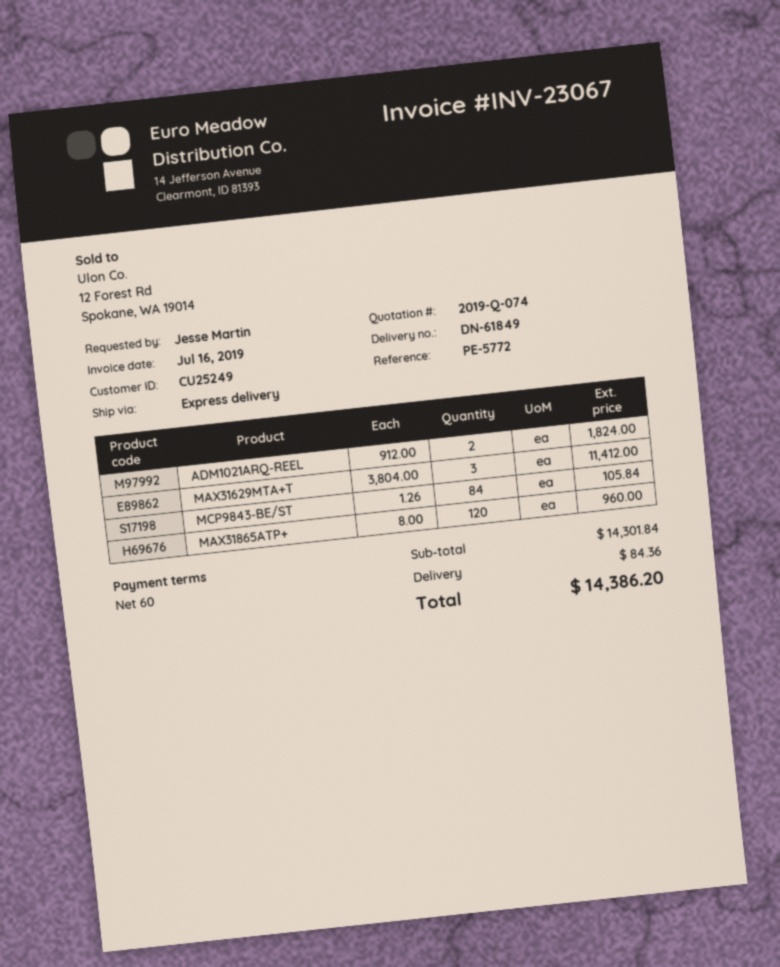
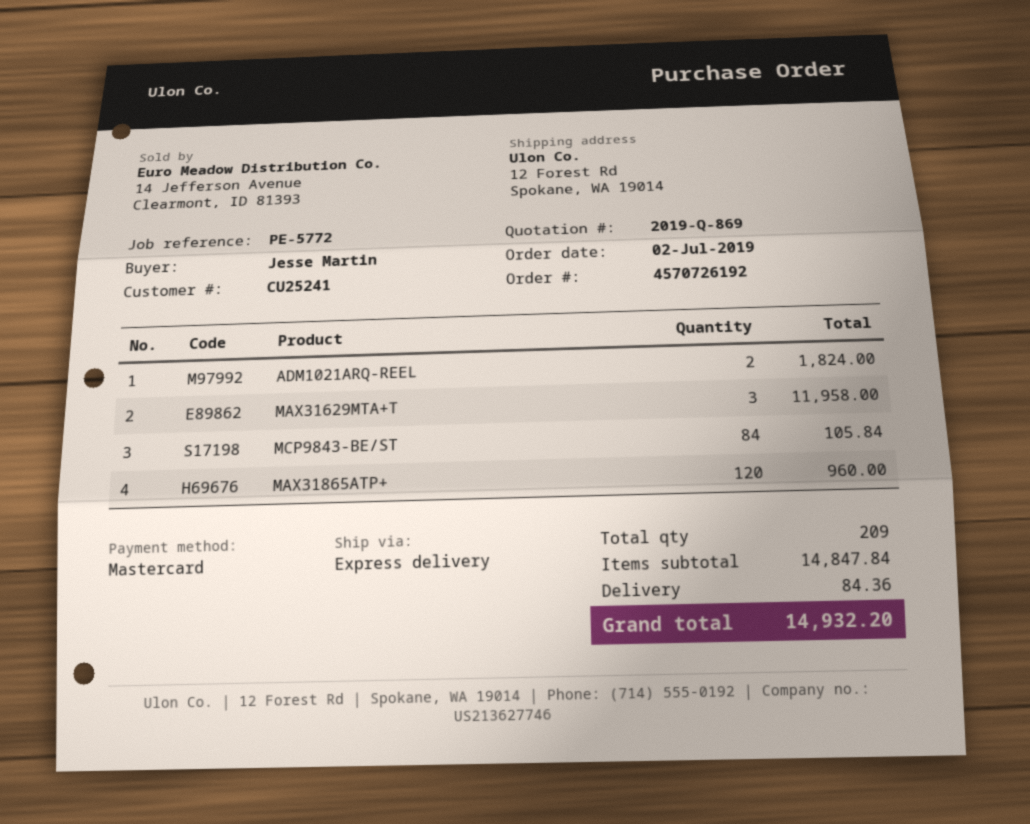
quote number: 2019-Q-074 -> 2019-Q-869
customer number: CU25249 -> CU25241
MAX31629MTA+T: 3 for 11412.00 -> 3 for 11958.00
subtotal: 14301.84 -> 14847.84
total: 14386.20 -> 14932.20

